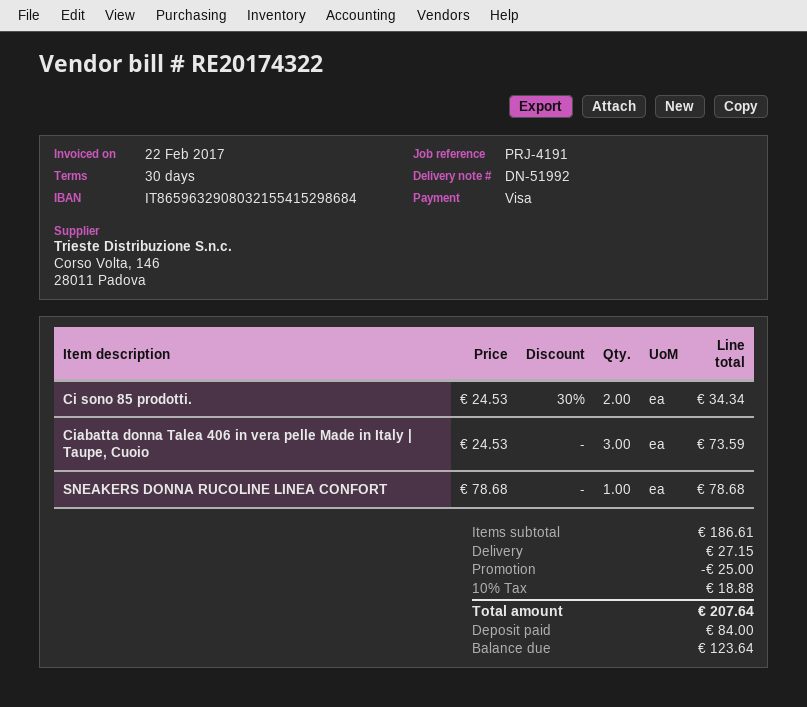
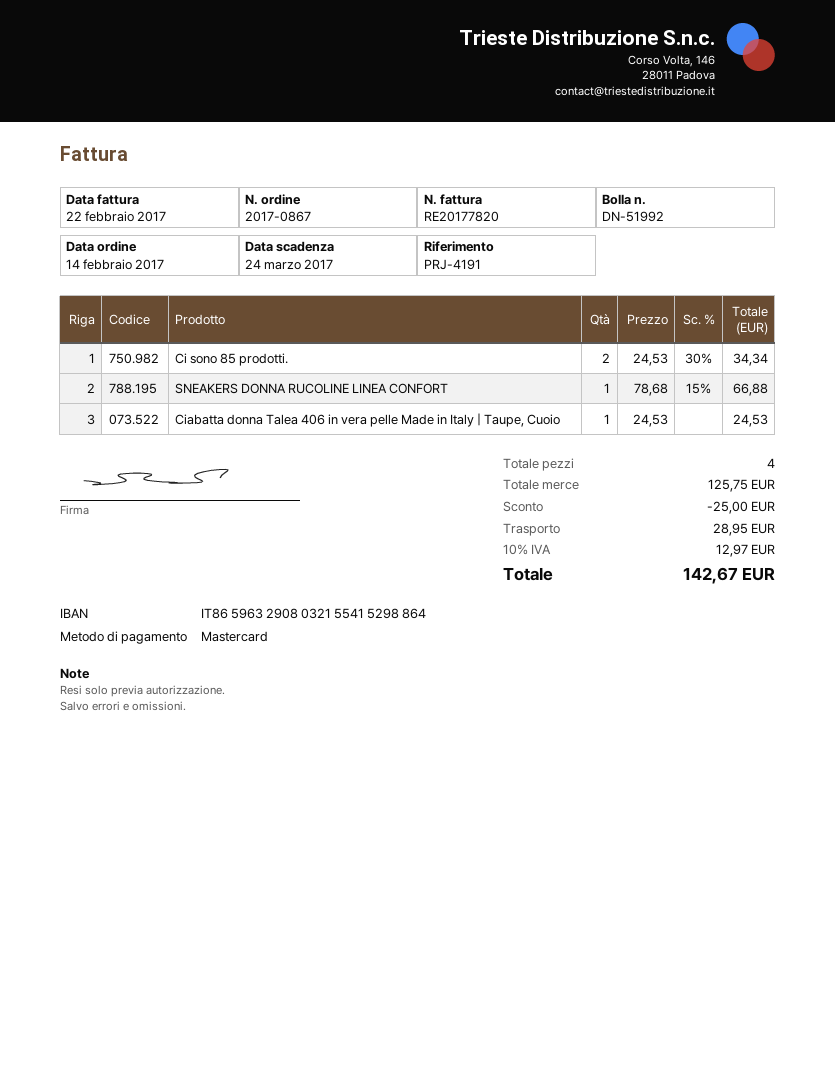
invoice number: RE20174322 -> RE20177820
payment method: Visa -> Mastercard
bank account: IT8659632908032155415298684 -> IT8659632908032155415298864
Ciabatta donna Talea 406 in vera pelle Made in Italy | Taupe, Cuoio: 3 x 24.53 = 73.59 -> 1 x 24.53 = 24.53
SNEAKERS DONNA RUCOLINE LINEA CONFORT: 1 x 78.68 = 78.68 -> 1 x 78.68 - 15% = 66.88
subtotal: 186.61 -> 125.75
shipping: 27.15 -> 28.95
tax: 10% = 18.88 -> 10% = 12.97
total: 207.64 -> 142.67

